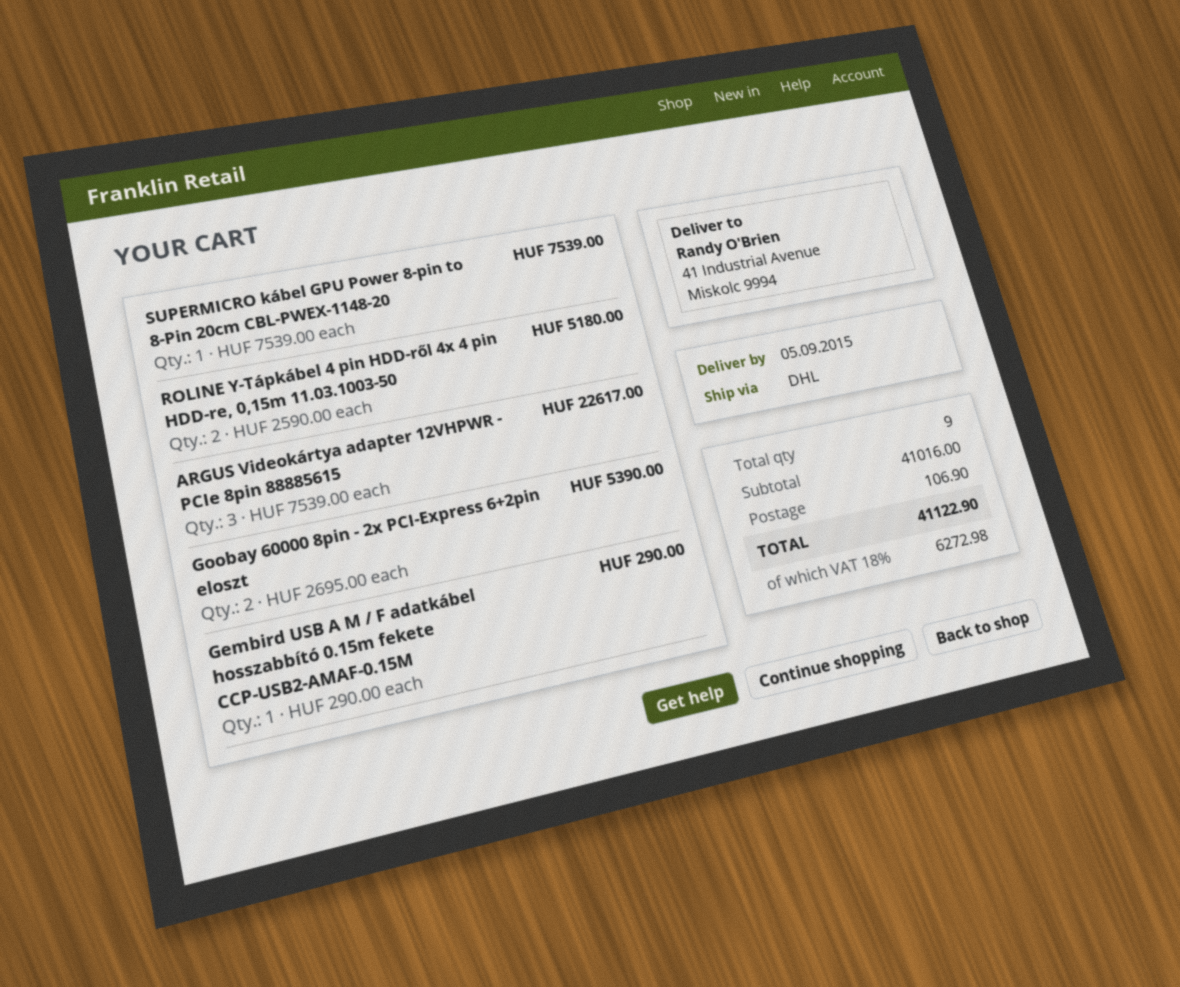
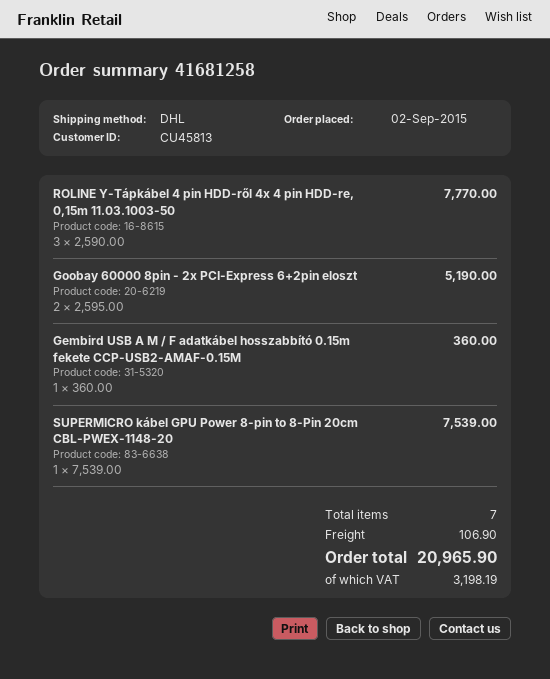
ROLINE Y-Tápkábel 4 pin HDD-ről 4x 4 pin HDD-re, 0,15m 11.03.1003-50: 2 x 2590.00 = 5180.00 -> 3 x 2590.00 = 7770.00
ARGUS Videokártya adapter 12VHPWR - PCIe 8pin 88885615: 3 x 7539.00 = 22617.00 -> none
Goobay 60000 8pin - 2x PCI-Express 6+2pin eloszt: 2 x 2695.00 = 5390.00 -> 2 x 2595.00 = 5190.00
Gembird USB A M / F adatkábel hosszabbító 0.15m fekete CCP-USB2-AMAF-0.15M: 1 x 290.00 = 290.00 -> 1 x 360.00 = 360.00
total quantity: 9 -> 7
tax: 6272.98 -> 3198.19
total: 41122.90 -> 20965.90

